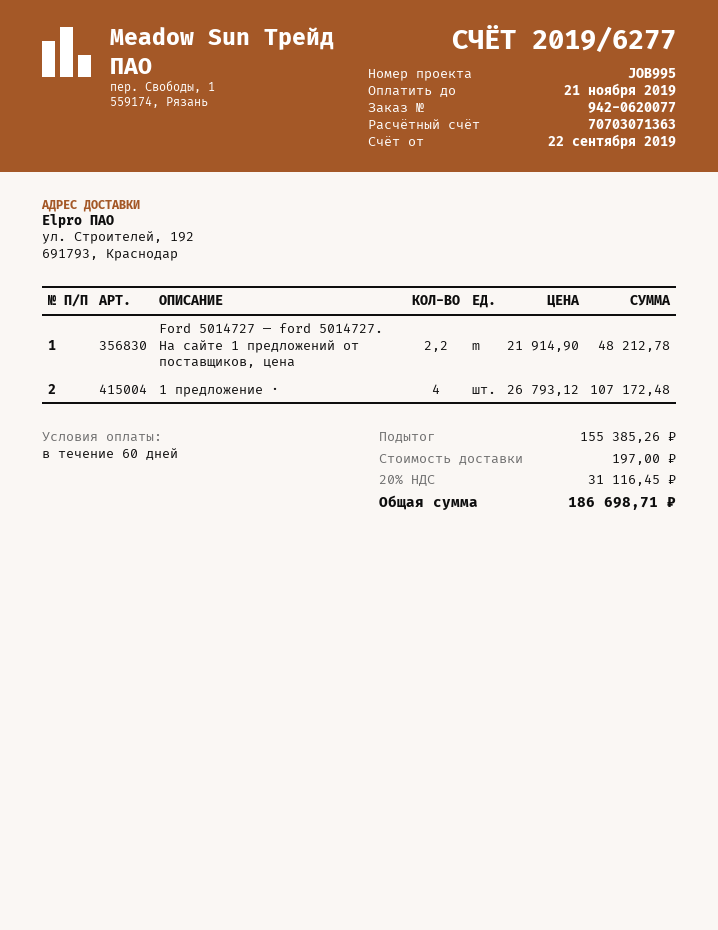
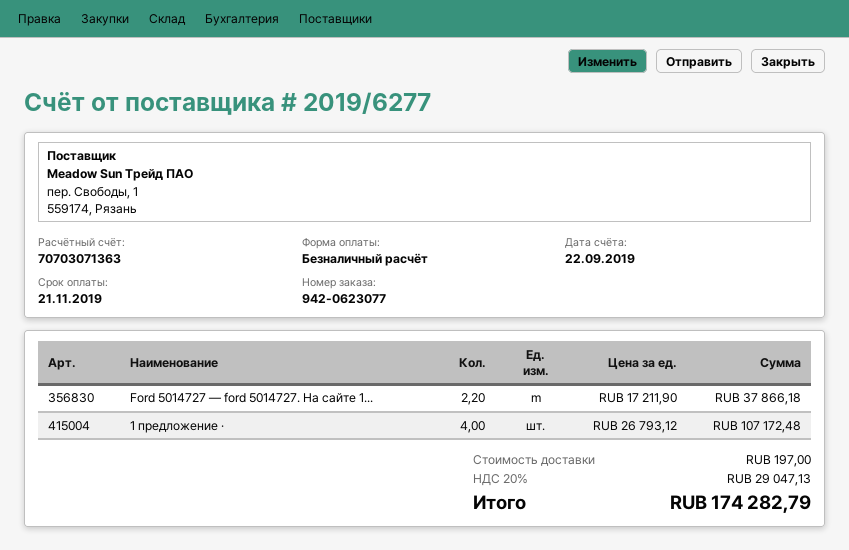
order number: 942-0620077 -> 942-0623077
Ford 5014727 — ford 5014727. На сайте 1 предложений от поставщиков, цена: 2.2 x 21914.90 = 48212.78 -> 2.2 x 17211.90 = 37866.18
tax: 20% = 31116.45 -> 20% = 29047.13
total: 186698.71 -> 174282.79

